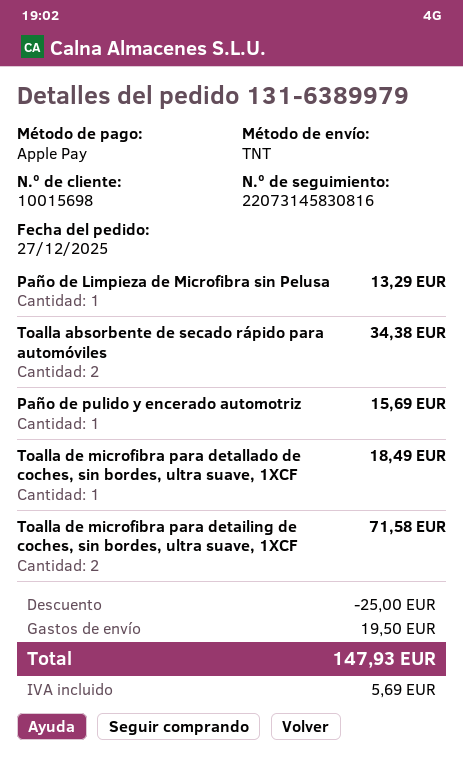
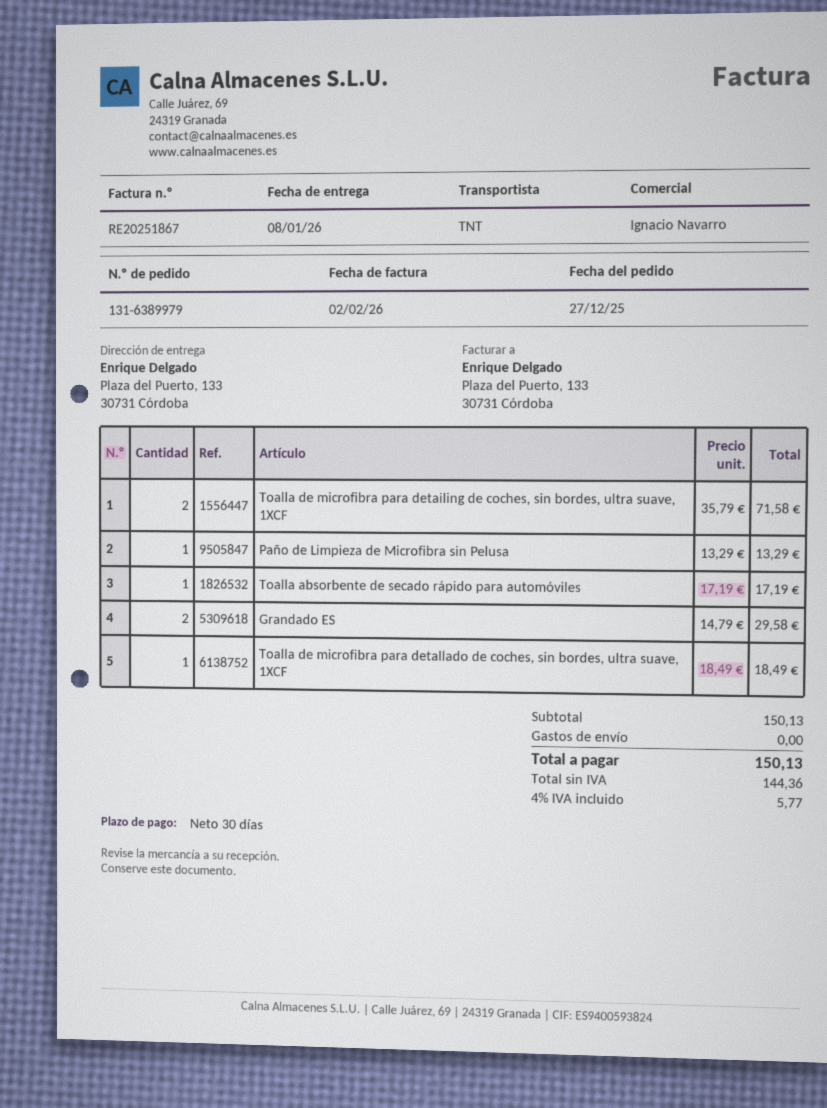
Toalla absorbente de secado rápido para automóviles: 2 for 34.38 -> 1 for 17.19
Paño de pulido y encerado automotriz: 1 for 15.69 -> none
Grandado ES: none -> 2 for 29.58
discount: 25.00 -> none
shipping: 19.50 -> 0.00
tax: 5.69 -> 5.77
total: 147.93 -> 150.13

